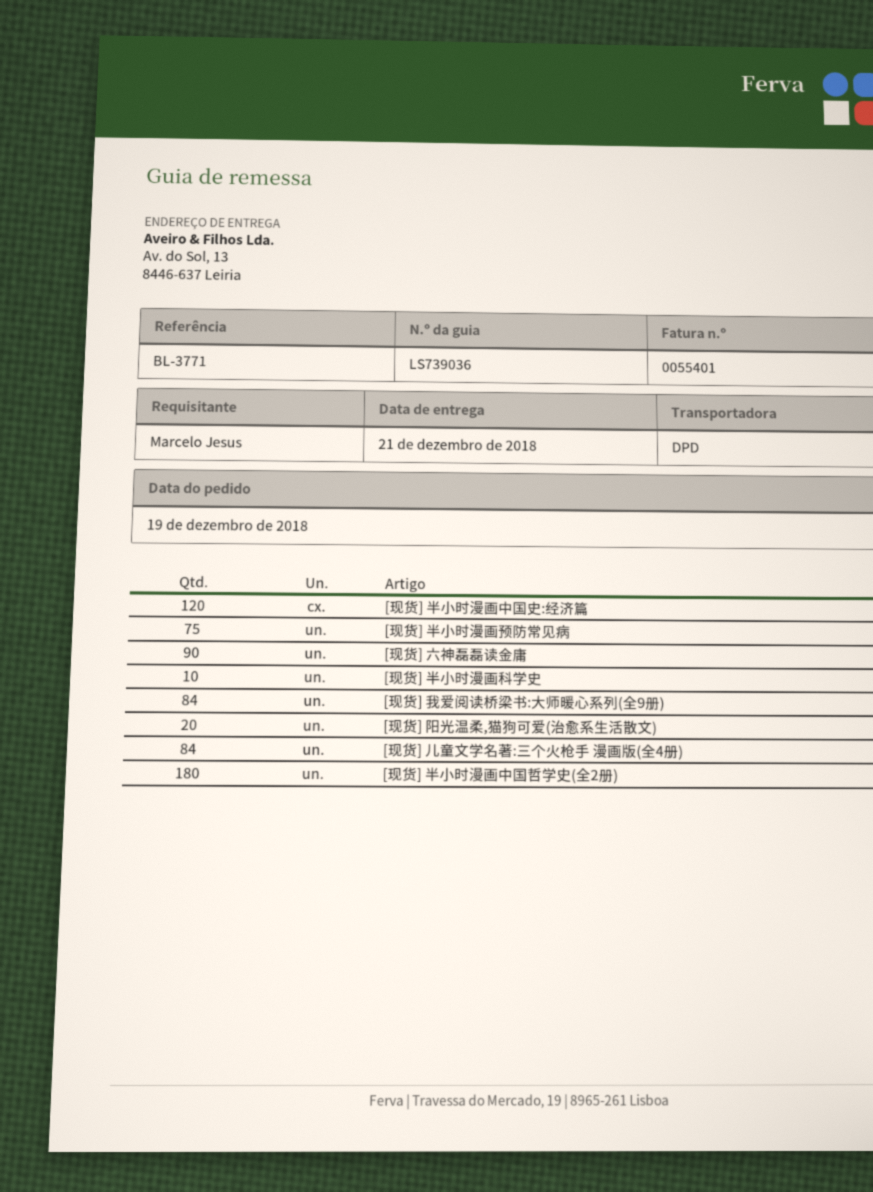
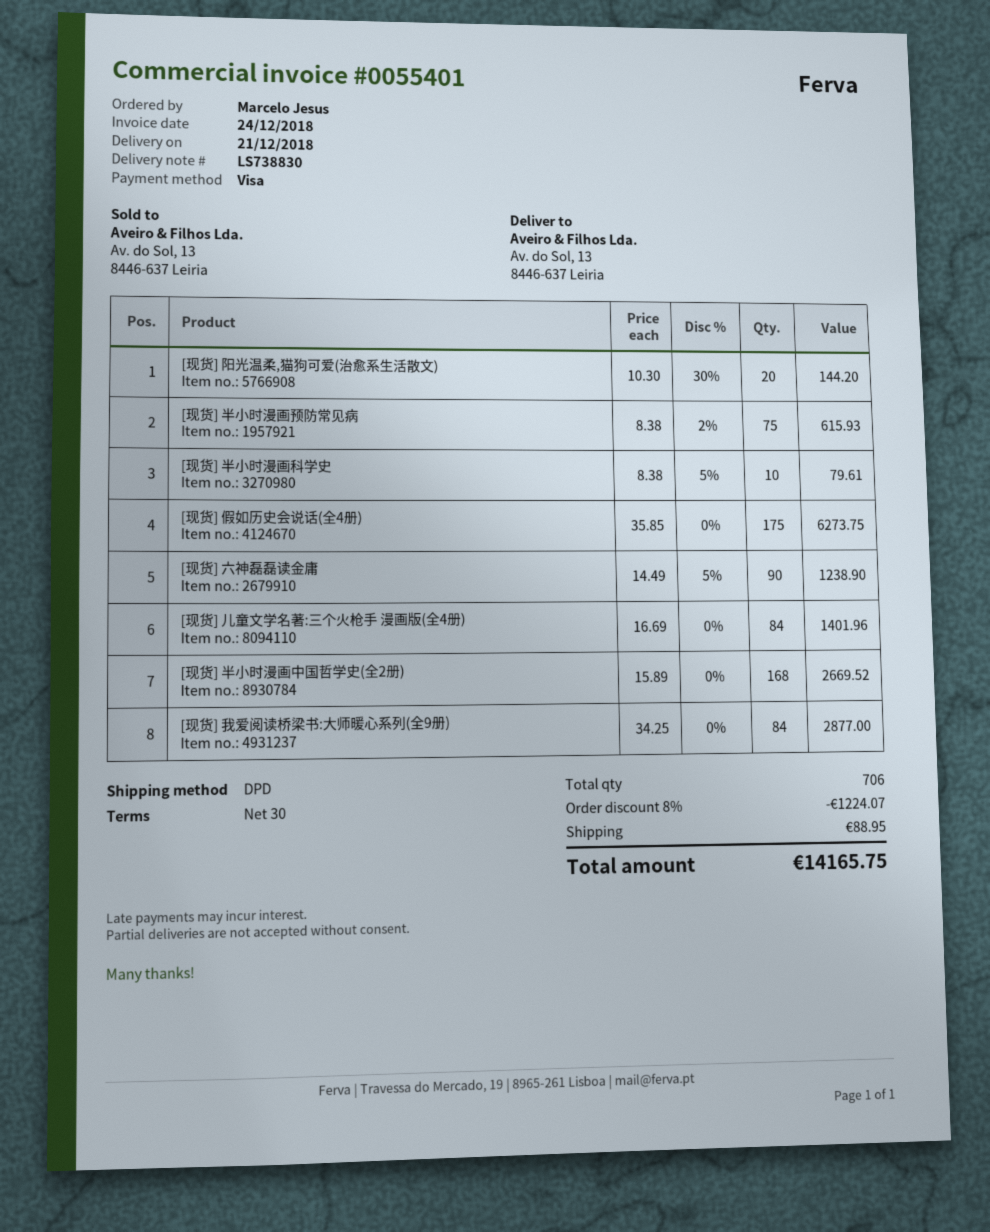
delivery note number: LS739036 -> LS738830
[现货] 半小时漫画中国史:经济篇: 120 -> none
[现货] 半小时漫画中国哲学史(全2册): 180 -> 168
[现货] 假如历史会说话(全4册): none -> 175

